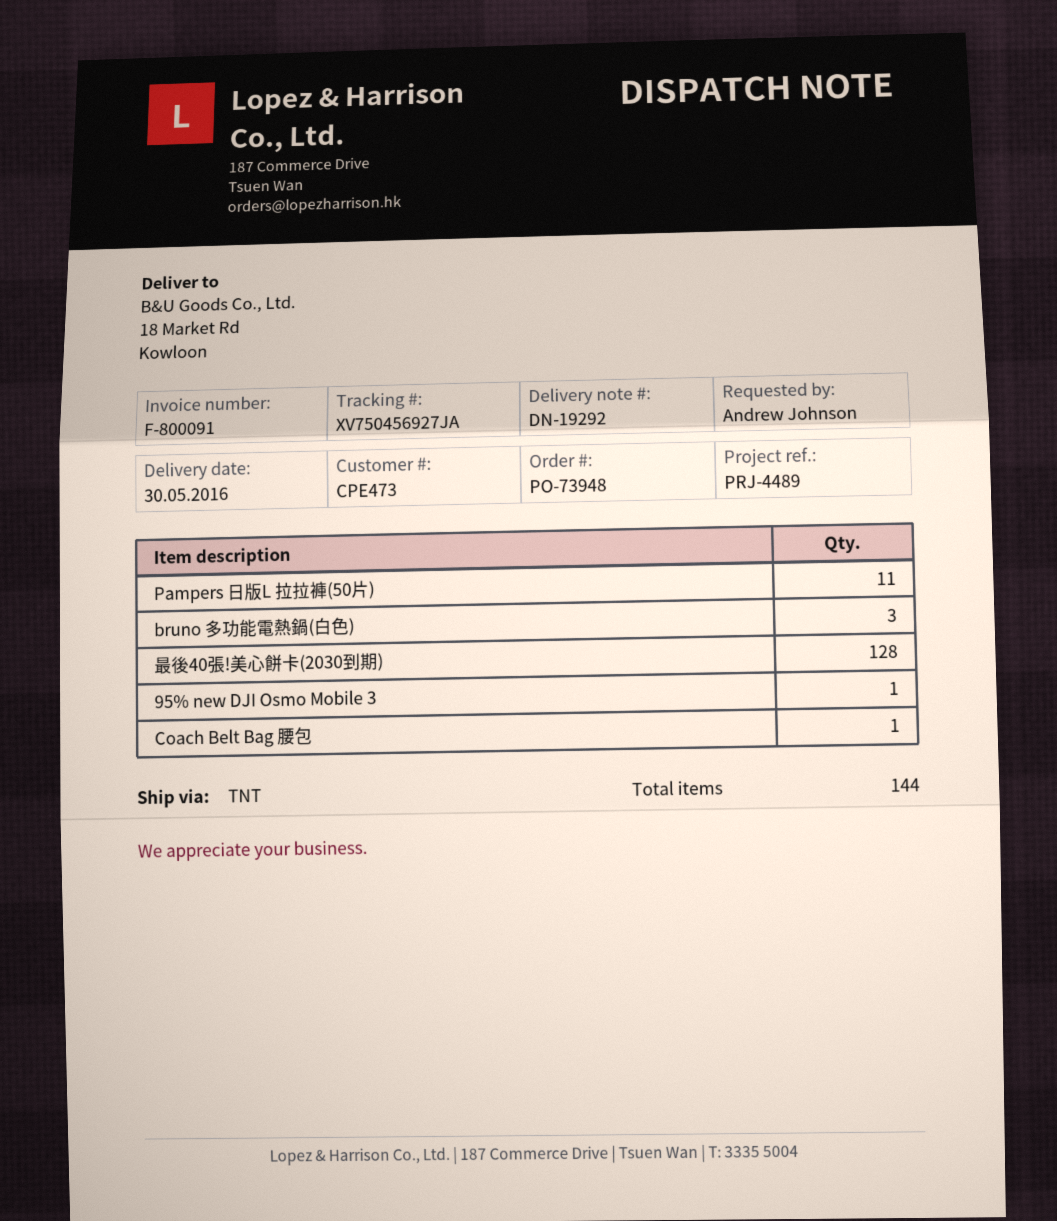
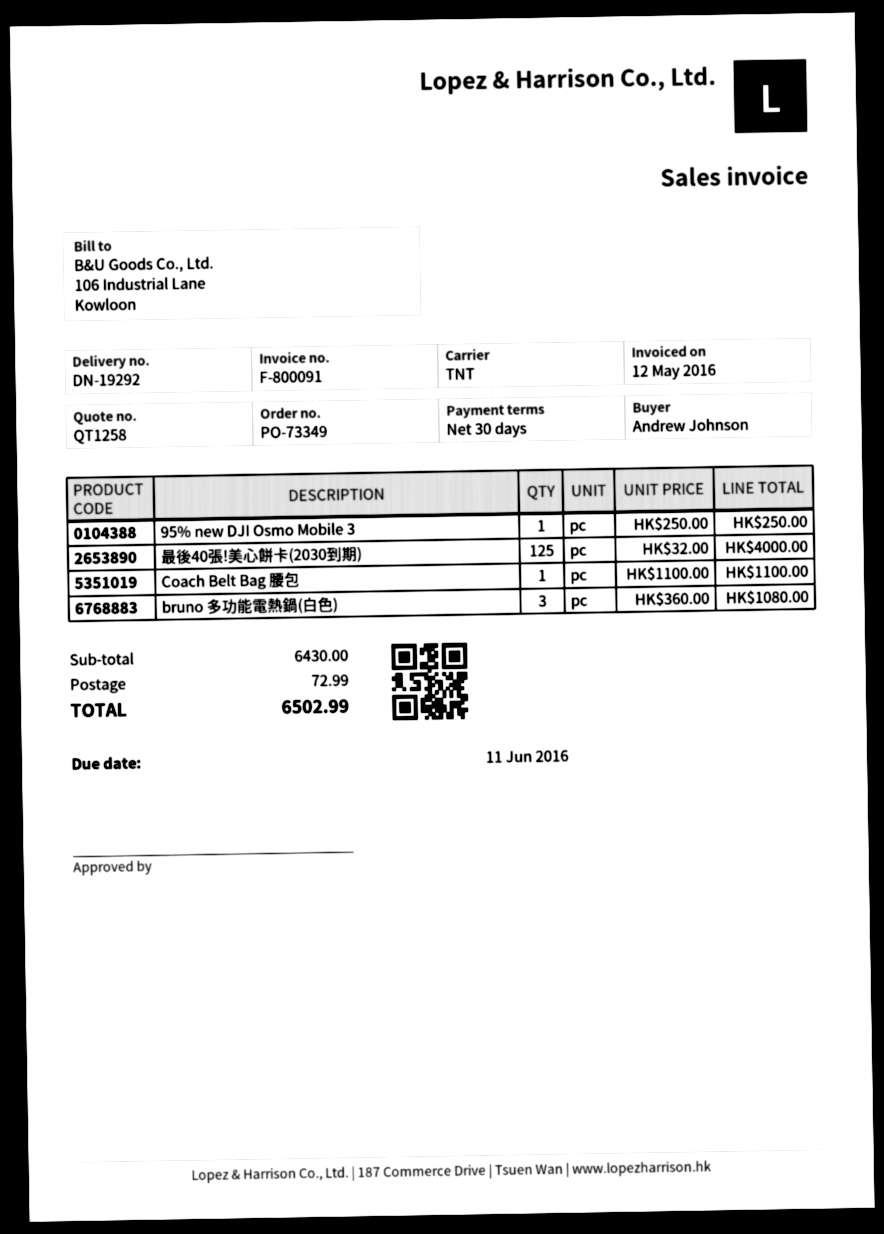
order number: PO-73948 -> PO-73349
Pampers 日版L 拉拉褲(50片): 11 -> none
最後40張!美心餅卡(2030到期): 128 -> 125

